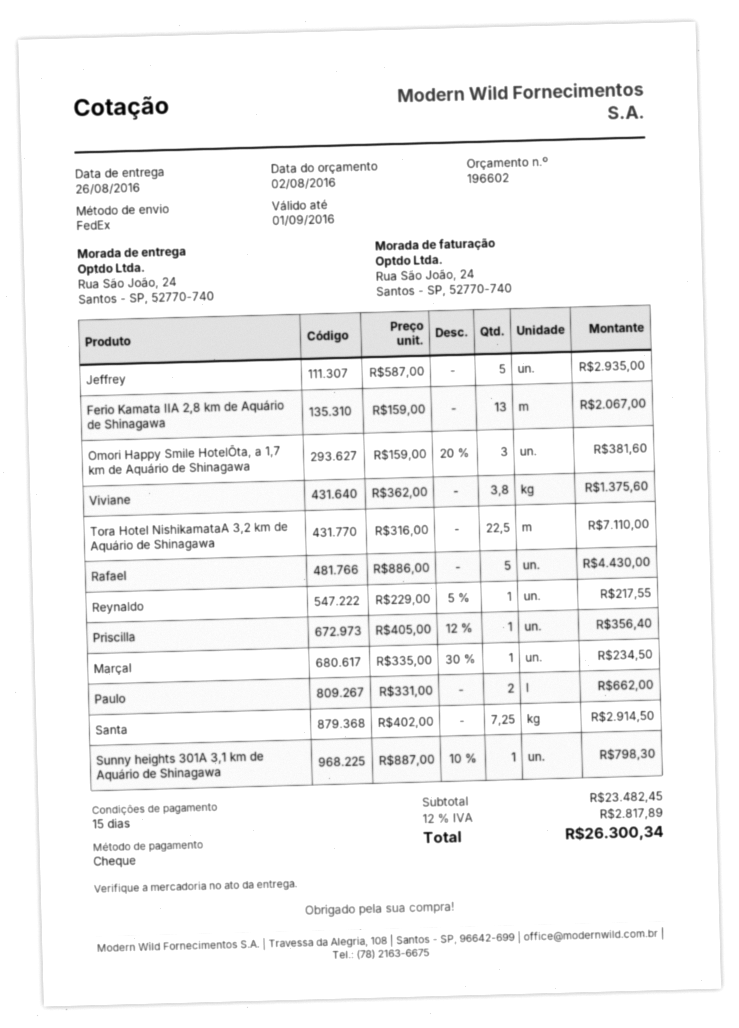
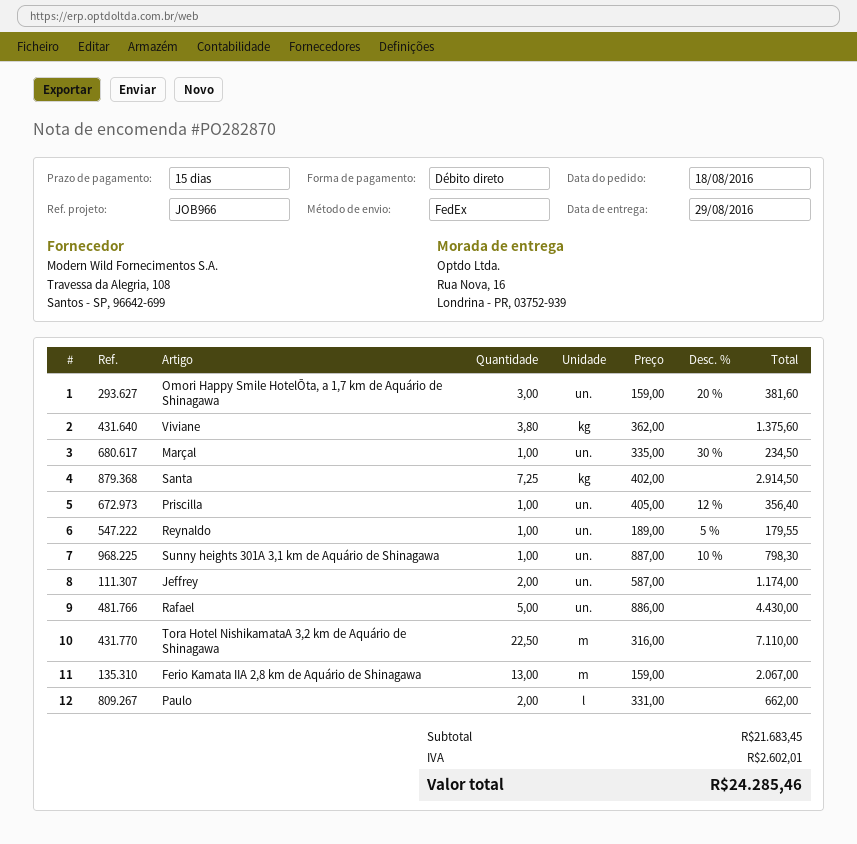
delivery date: 2016-08-26 -> 2016-08-29
payment method: cheque -> direct debit
ship to: Rua São João, 24, Santos - SP, 52770-740 -> Rua Nova, 16, Londrina - PR, 03752-939
Jeffrey: 5 x 587.00 = 2935.00 -> 2 x 587.00 = 1174.00
Reynaldo: 1 x 229.00 - 5% = 217.55 -> 1 x 189.00 - 5% = 179.55
subtotal: 23482.45 -> 21683.45
tax: 2817.89 -> 2602.01
total: 26300.34 -> 24285.46

